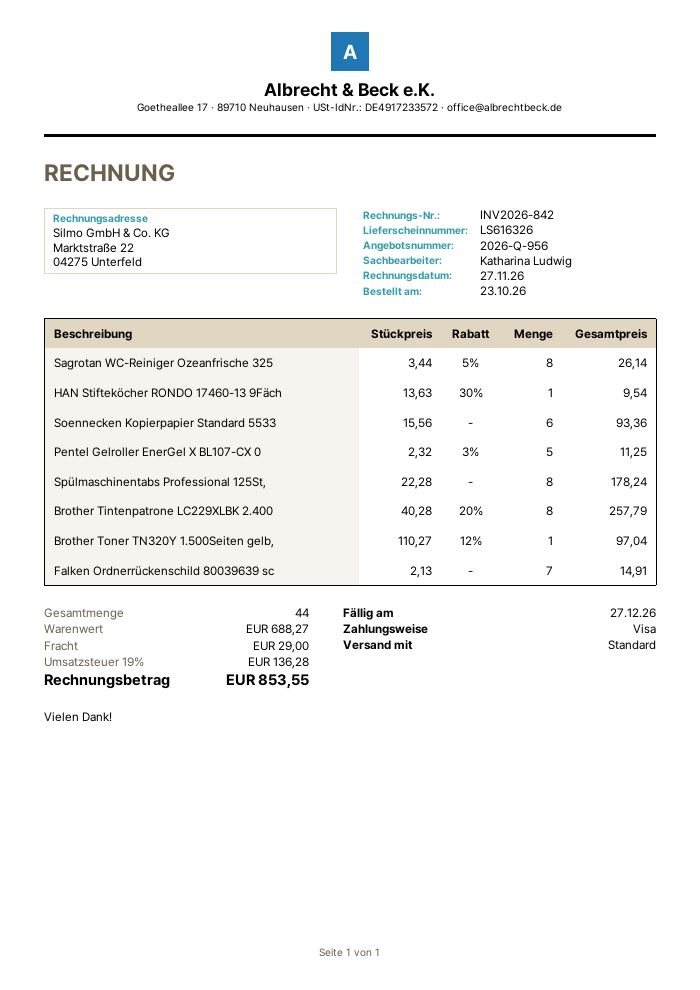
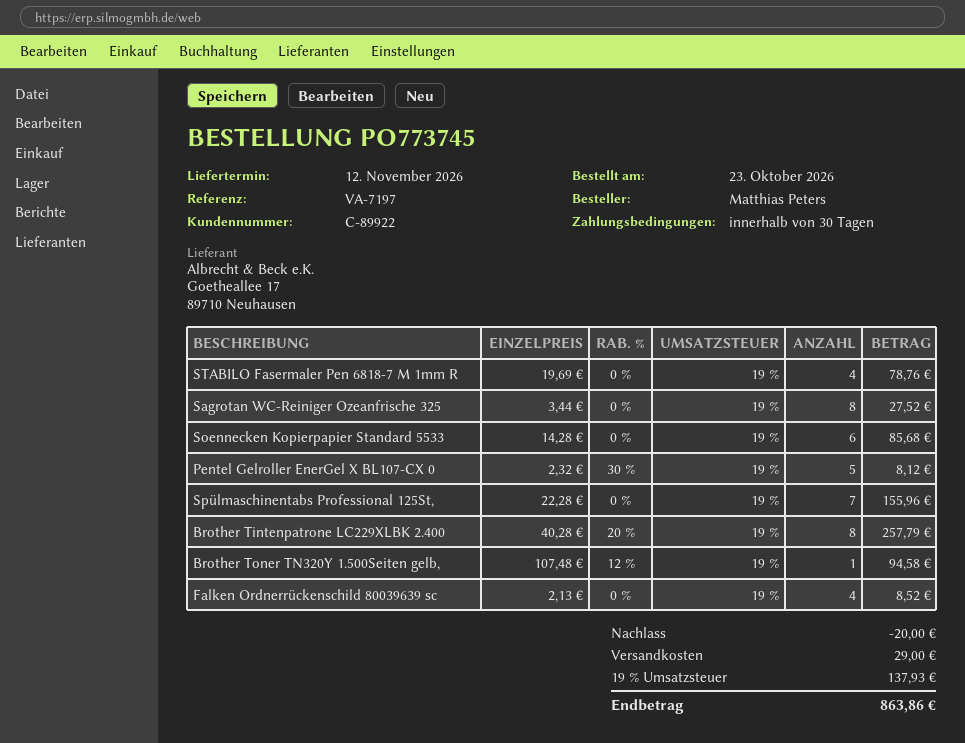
Sagrotan WC-Reiniger Ozeanfrische 325: 8 x 3.44 - 5% = 26.14 -> 8 x 3.44 = 27.52
HAN Stifteköcher RONDO 17460-13 9Fäch: 1 x 13.63 - 30% = 9.54 -> none
Soennecken Kopierpapier Standard 5533: 6 x 15.56 = 93.36 -> 6 x 14.28 = 85.68
Pentel Gelroller EnerGel X BL107-CX 0: 5 x 2.32 - 3% = 11.25 -> 5 x 2.32 - 30% = 8.12
Spülmaschinentabs Professional 125St,: 8 x 22.28 = 178.24 -> 7 x 22.28 = 155.96
Brother Toner TN320Y 1.500Seiten gelb,: 1 x 110.27 - 12% = 97.04 -> 1 x 107.48 - 12% = 94.58
Falken Ordnerrückenschild 80039639 sc: 7 x 2.13 = 14.91 -> 4 x 2.13 = 8.52
STABILO Fasermaler Pen 6818-7 M 1mm R: none -> 4 x 19.69 = 78.76
discount: none -> 20.00
tax: 19% = 136.28 -> 19% = 137.93
total: 853.55 -> 863.86

